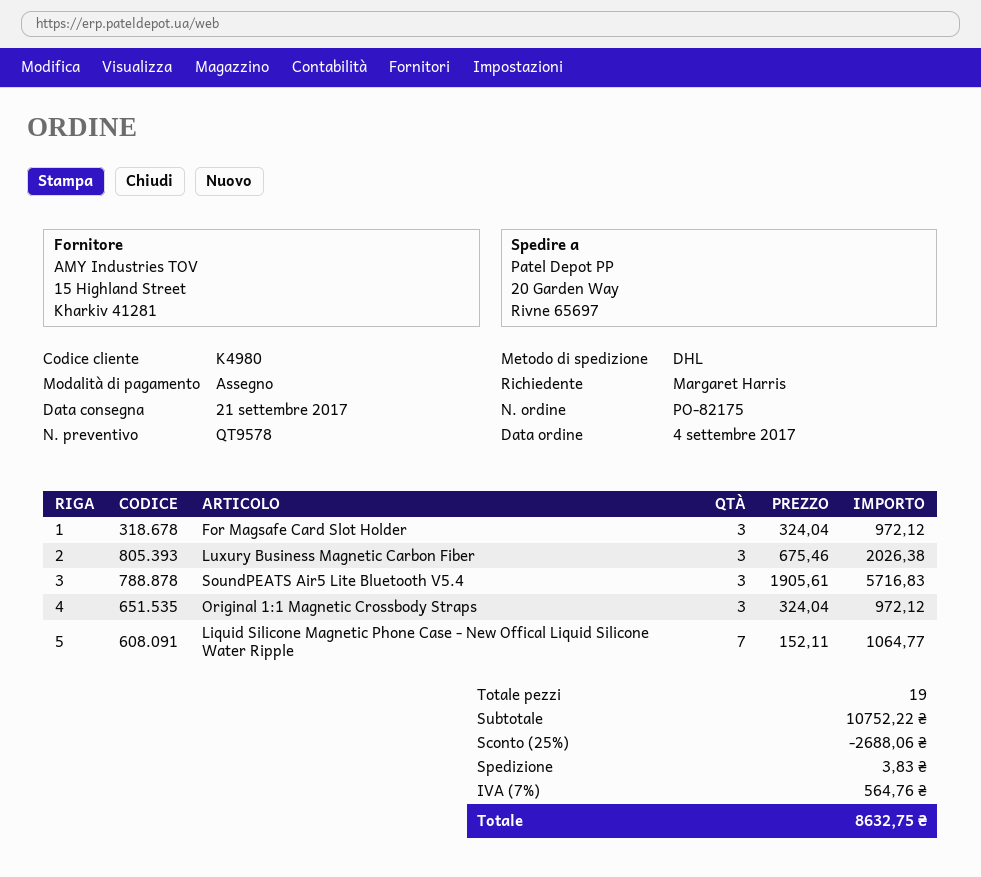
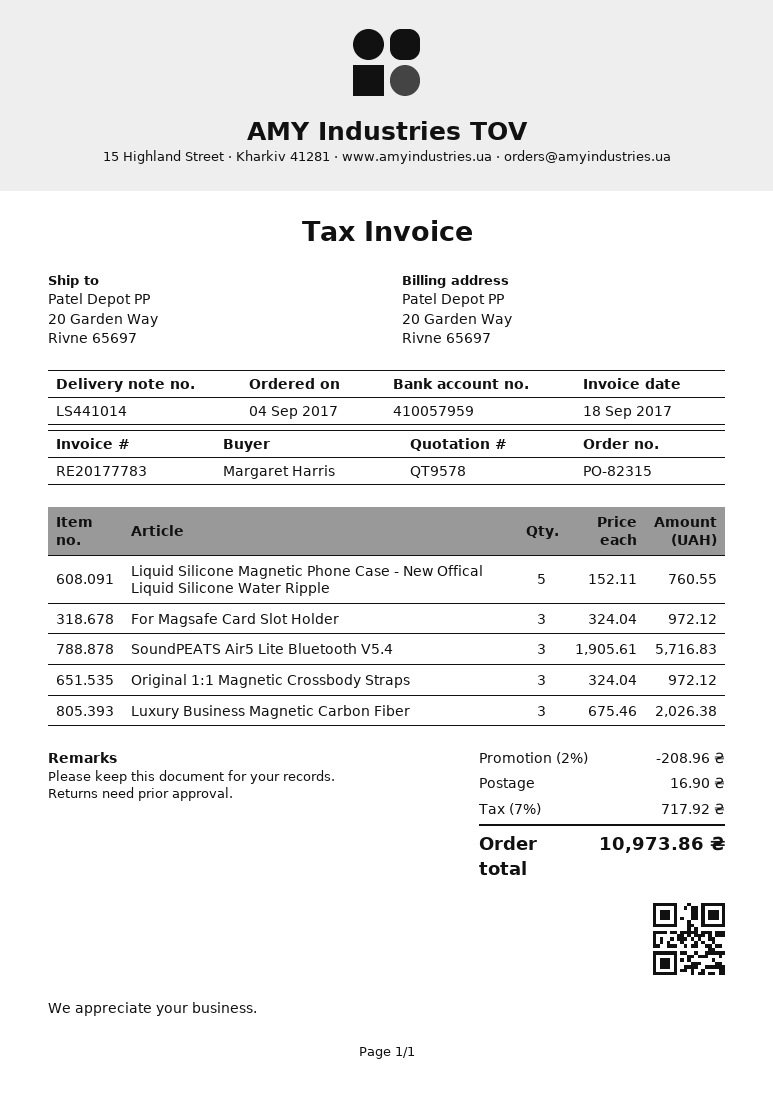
order number: PO-82175 -> PO-82315
Liquid Silicone Magnetic Phone Case - New Offical Liquid Silicone Water Ripple: 7 x 152.11 = 1064.77 -> 5 x 152.11 = 760.55
discount: 25% = 2688.06 -> 2% = 208.96
shipping: 3.83 -> 16.90
tax: 7% = 564.76 -> 7% = 717.92
total: 8632.75 -> 10973.86

